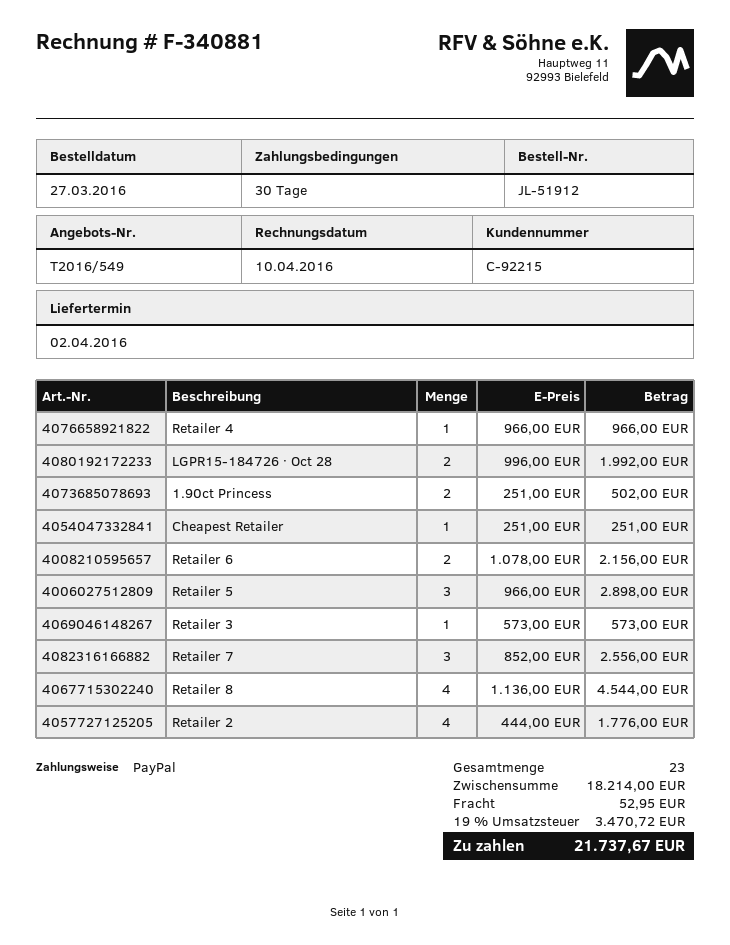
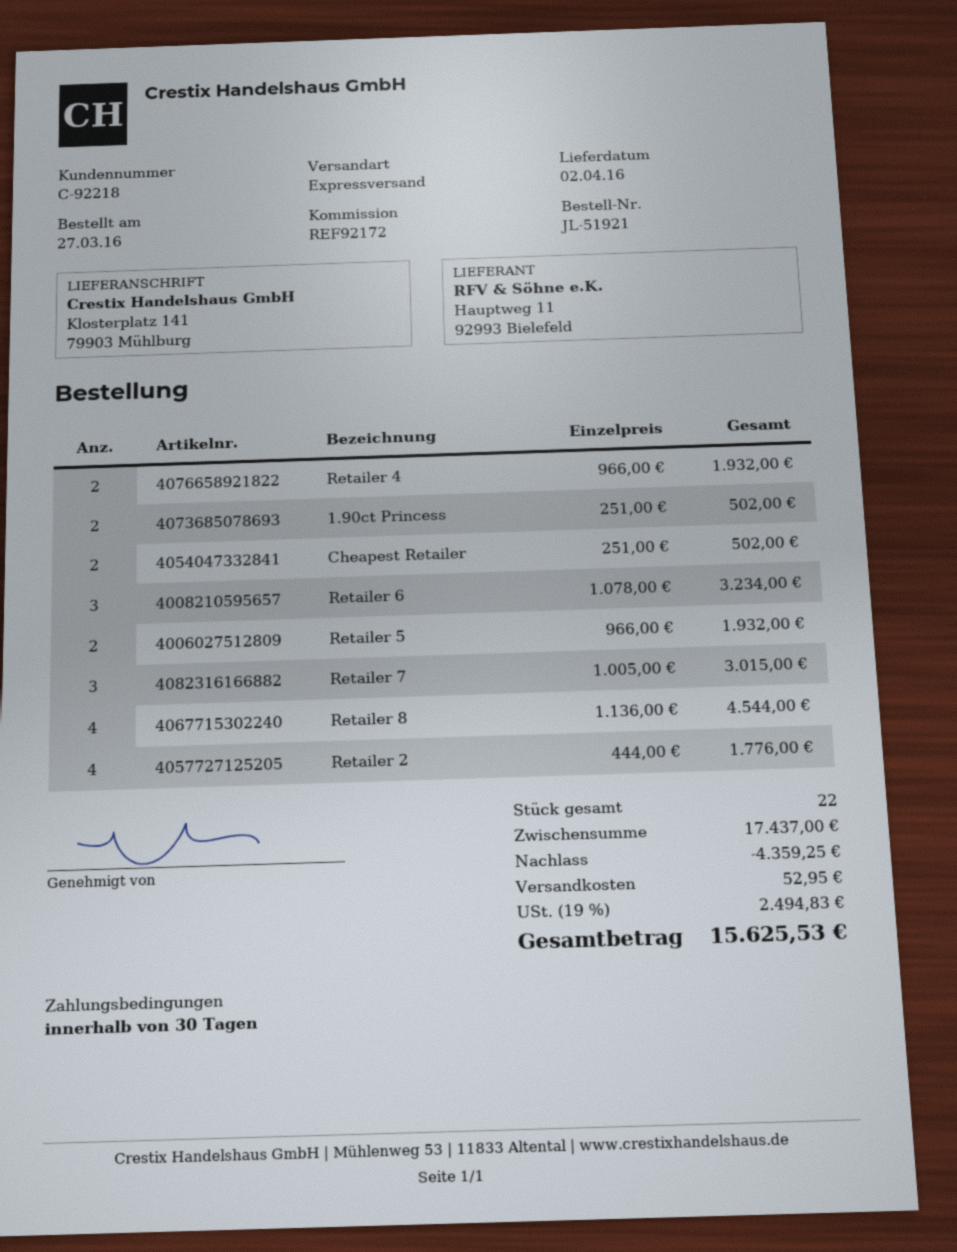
order number: JL-51912 -> JL-51921
customer number: C-92215 -> C-92218
Retailer 4: 1 x 966.00 = 966.00 -> 2 x 966.00 = 1932.00
LGPR15-184726 · Oct 28: 2 x 996.00 = 1992.00 -> none
Cheapest Retailer: 1 x 251.00 = 251.00 -> 2 x 251.00 = 502.00
Retailer 6: 2 x 1078.00 = 2156.00 -> 3 x 1078.00 = 3234.00
Retailer 5: 3 x 966.00 = 2898.00 -> 2 x 966.00 = 1932.00
Retailer 3: 1 x 573.00 = 573.00 -> none
Retailer 7: 3 x 852.00 = 2556.00 -> 3 x 1005.00 = 3015.00
total quantity: 23 -> 22
subtotal: 18214.00 -> 17437.00
discount: none -> 4359.25
tax: 19% = 3470.72 -> 19% = 2494.83
total: 21737.67 -> 15625.53

